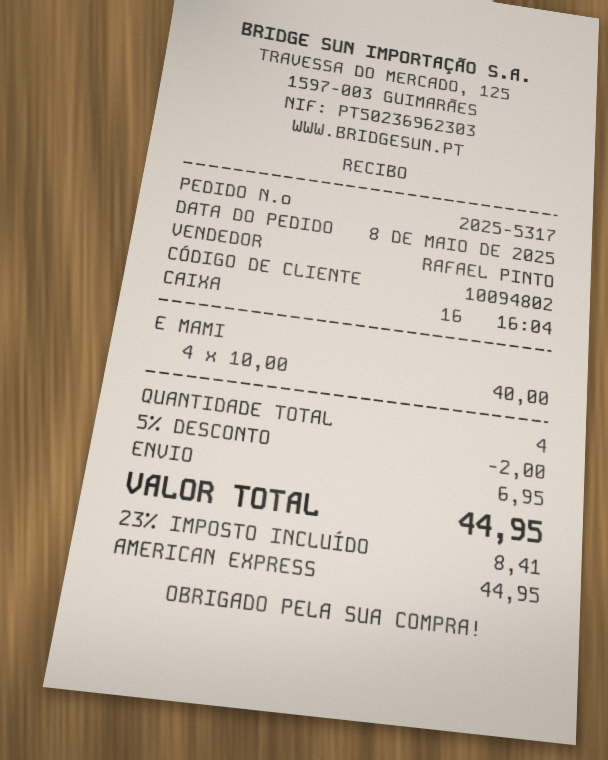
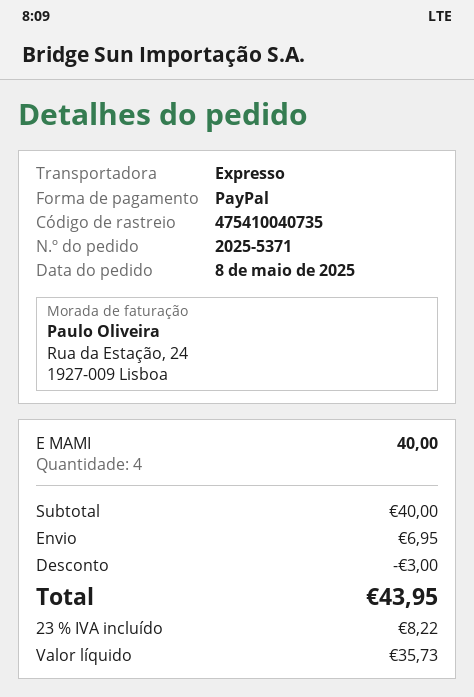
order number: 2025-5317 -> 2025-5371
payment method: American Express -> PayPal
discount: 2.00 -> 3.00
tax: 23% = 8.41 -> 23% = 8.22
total: 44.95 -> 43.95

